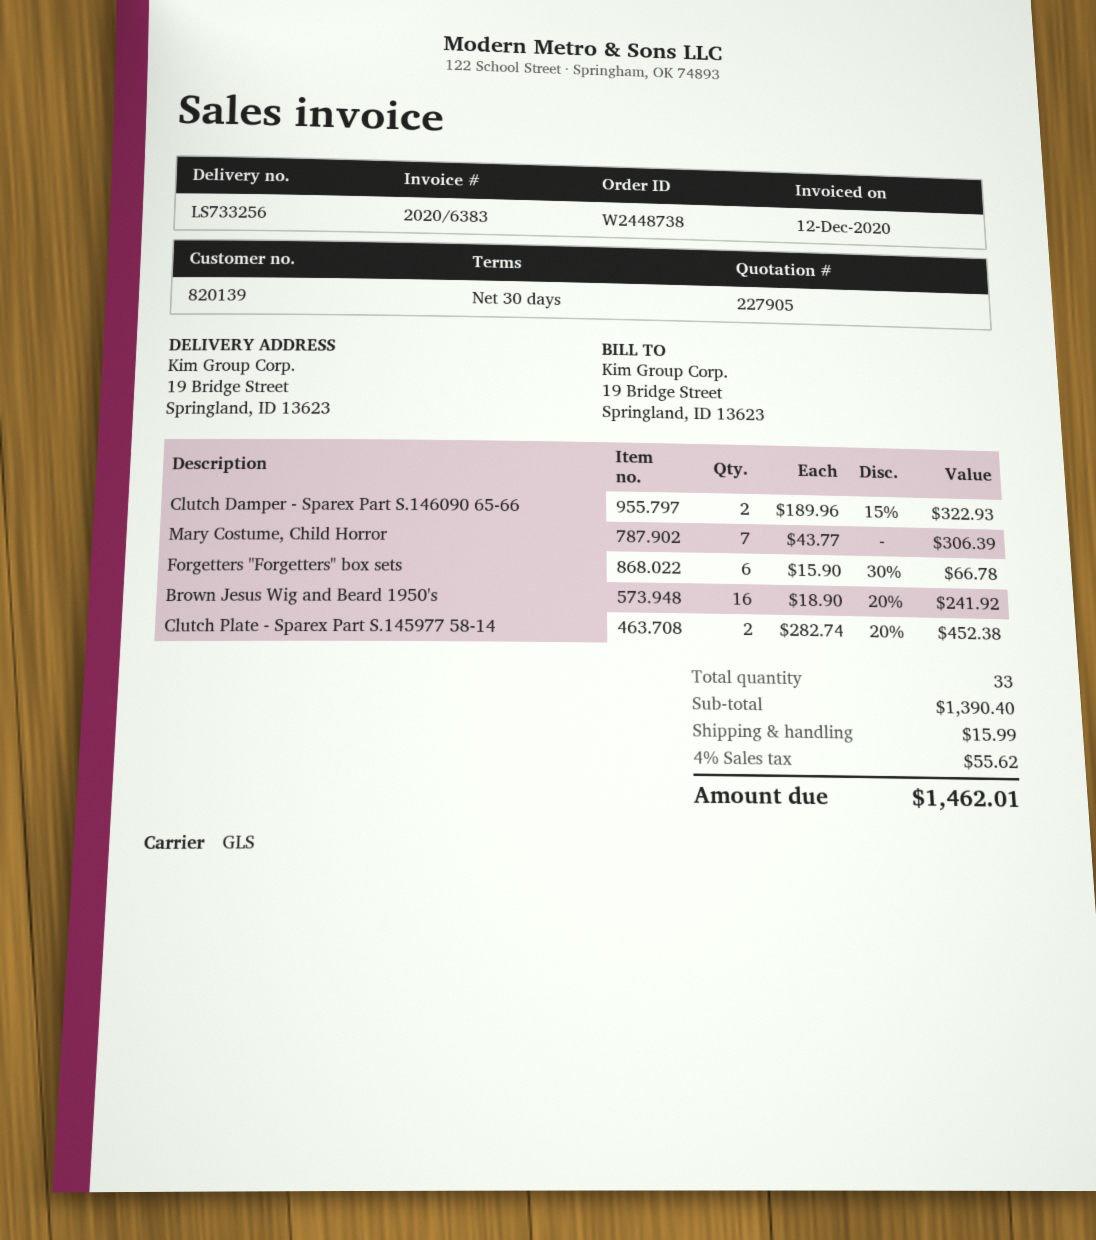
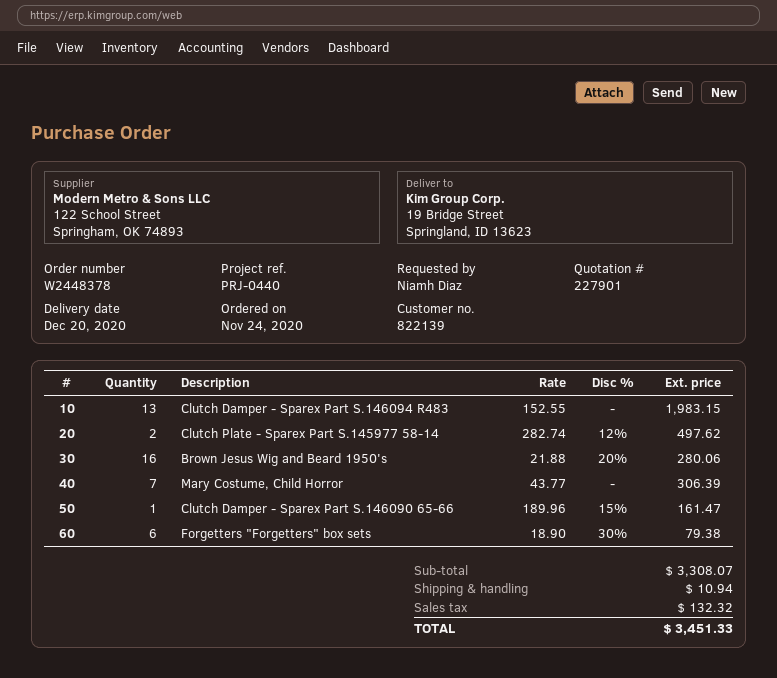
quote number: 227905 -> 227901
order number: W2448738 -> W2448378
customer number: 820139 -> 822139
Clutch Damper - Sparex Part S.146090 65-66: 2 x 189.96 - 15% = 322.93 -> 1 x 189.96 - 15% = 161.47
Forgetters "Forgetters" box sets: 6 x 15.90 - 30% = 66.78 -> 6 x 18.90 - 30% = 79.38
Brown Jesus Wig and Beard 1950's: 16 x 18.90 - 20% = 241.92 -> 16 x 21.88 - 20% = 280.06
Clutch Plate - Sparex Part S.145977 58-14: 2 x 282.74 - 20% = 452.38 -> 2 x 282.74 - 12% = 497.62
Clutch Damper - Sparex Part S.146094 R483: none -> 13 x 152.55 = 1983.15
subtotal: 1390.40 -> 3308.07
shipping: 15.99 -> 10.94
tax: 55.62 -> 132.32
total: 1462.01 -> 3451.33

